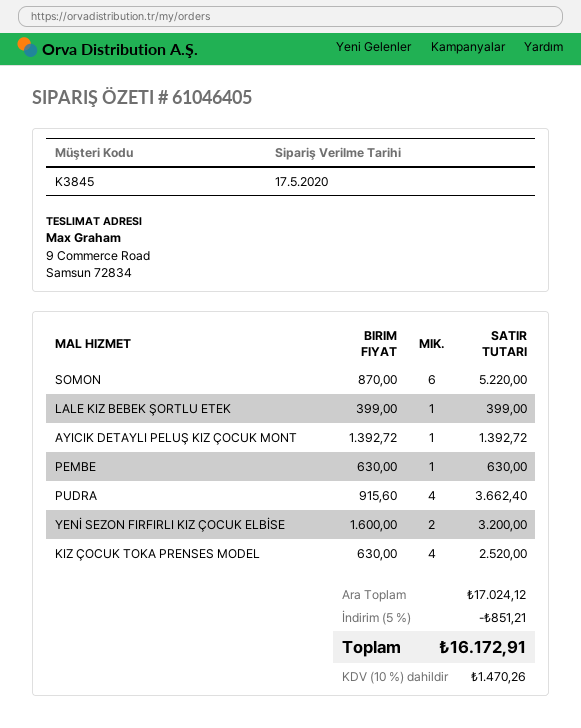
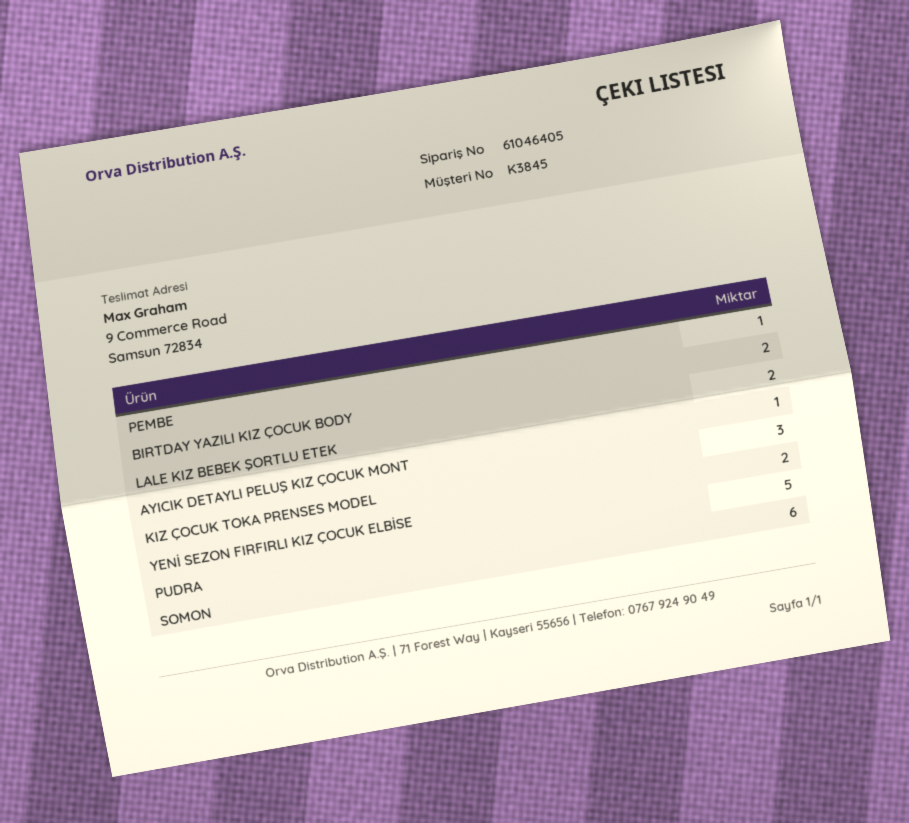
LALE KIZ BEBEK ŞORTLU ETEK: 1 -> 2
PUDRA: 4 -> 5
KIZ ÇOCUK TOKA PRENSES MODEL: 4 -> 3
BIRTDAY YAZILI KIZ ÇOCUK BODY: none -> 2

